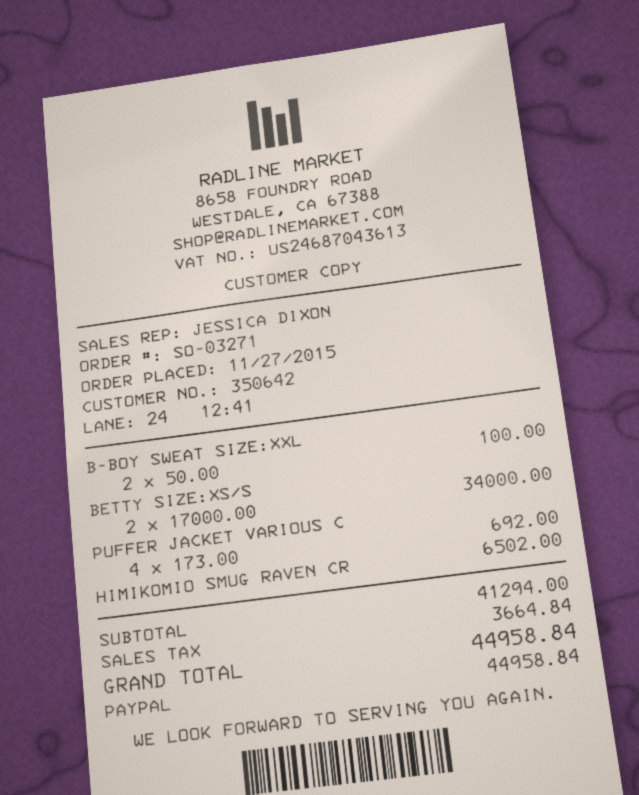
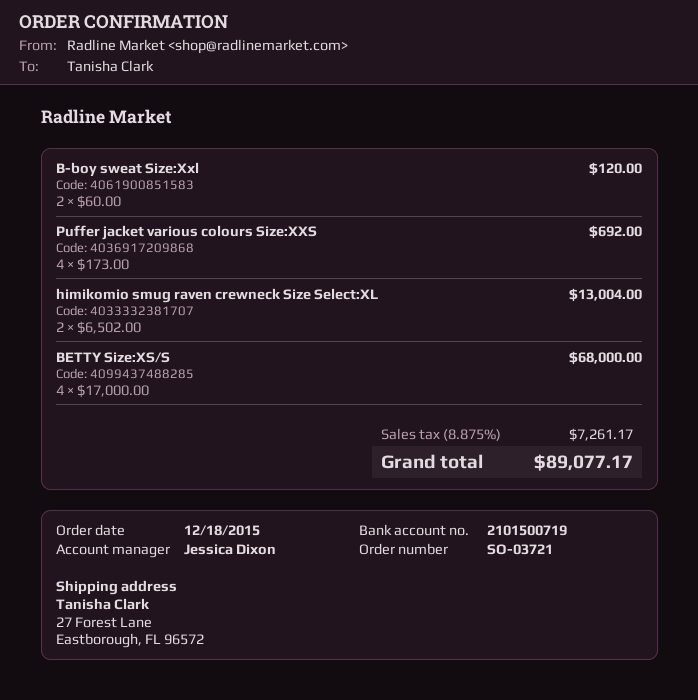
order number: SO-03271 -> SO-03721
order date: 2015-11-27 -> 2015-12-18
B-BOY SWEAT SIZE:XXL: 2 x 50.00 = 100.00 -> 2 x 60.00 = 120.00
BETTY SIZE:XS/S: 2 x 17000.00 = 34000.00 -> 4 x 17000.00 = 68000.00
HIMIKOMIO SMUG RAVEN CR: 1 x 6502.00 = 6502.00 -> 2 x 6502.00 = 13004.00
tax: 3664.84 -> 7261.17
total: 44958.84 -> 89077.17

